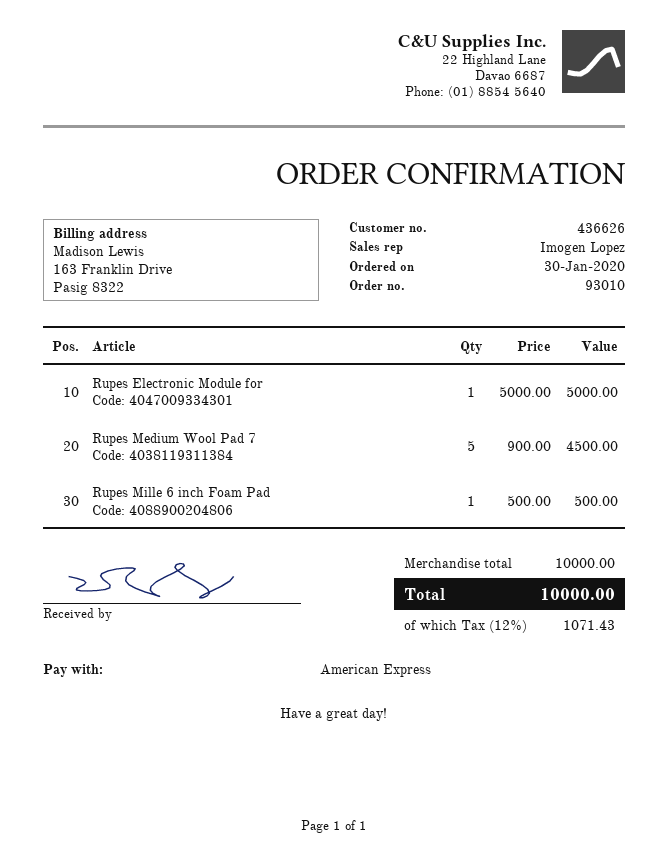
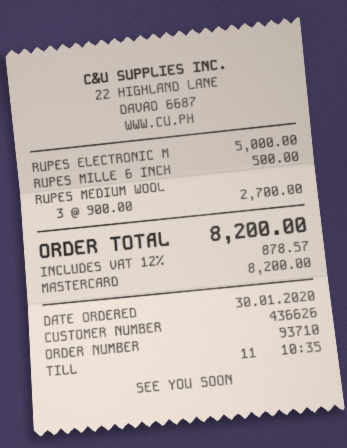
order number: 93010 -> 93710
payment method: American Express -> Mastercard
Rupes Medium Wool Pad 7: 5 x 900.00 = 4500.00 -> 3 x 900.00 = 2700.00
tax: 12% = 1071.43 -> 12% = 878.57
total: 10000.00 -> 8200.00

